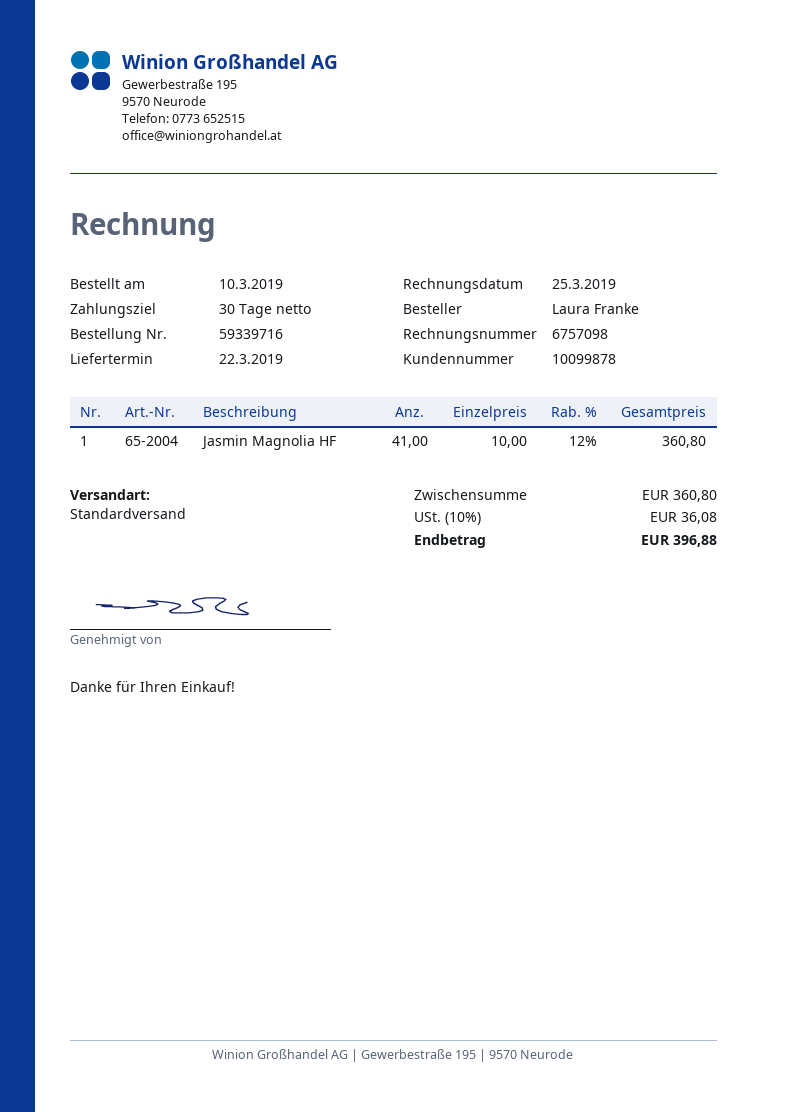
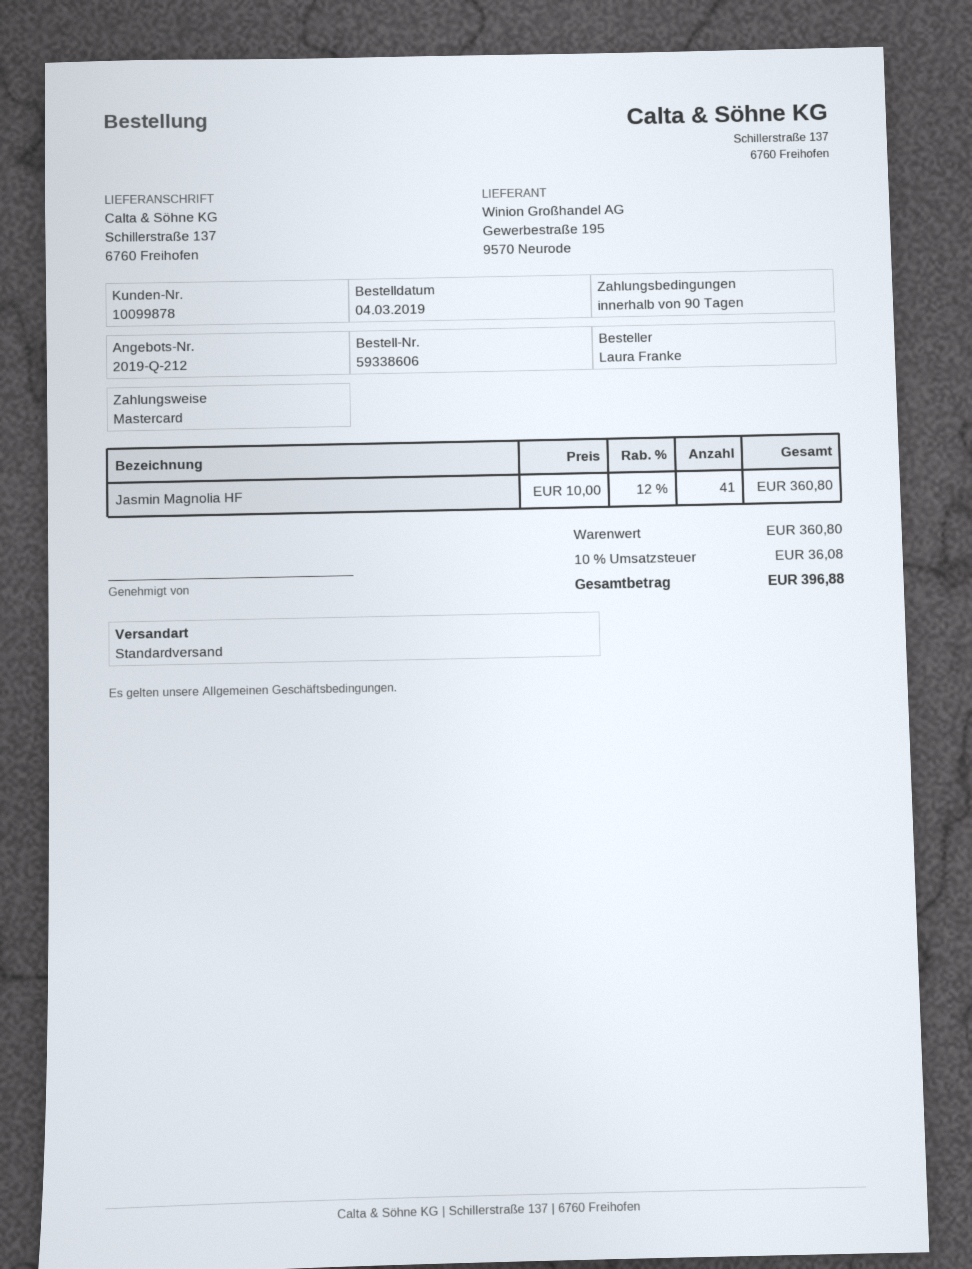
order number: 59339716 -> 59338606
order date: 2019-03-10 -> 2019-03-04
payment terms: 30 days -> 90 days

